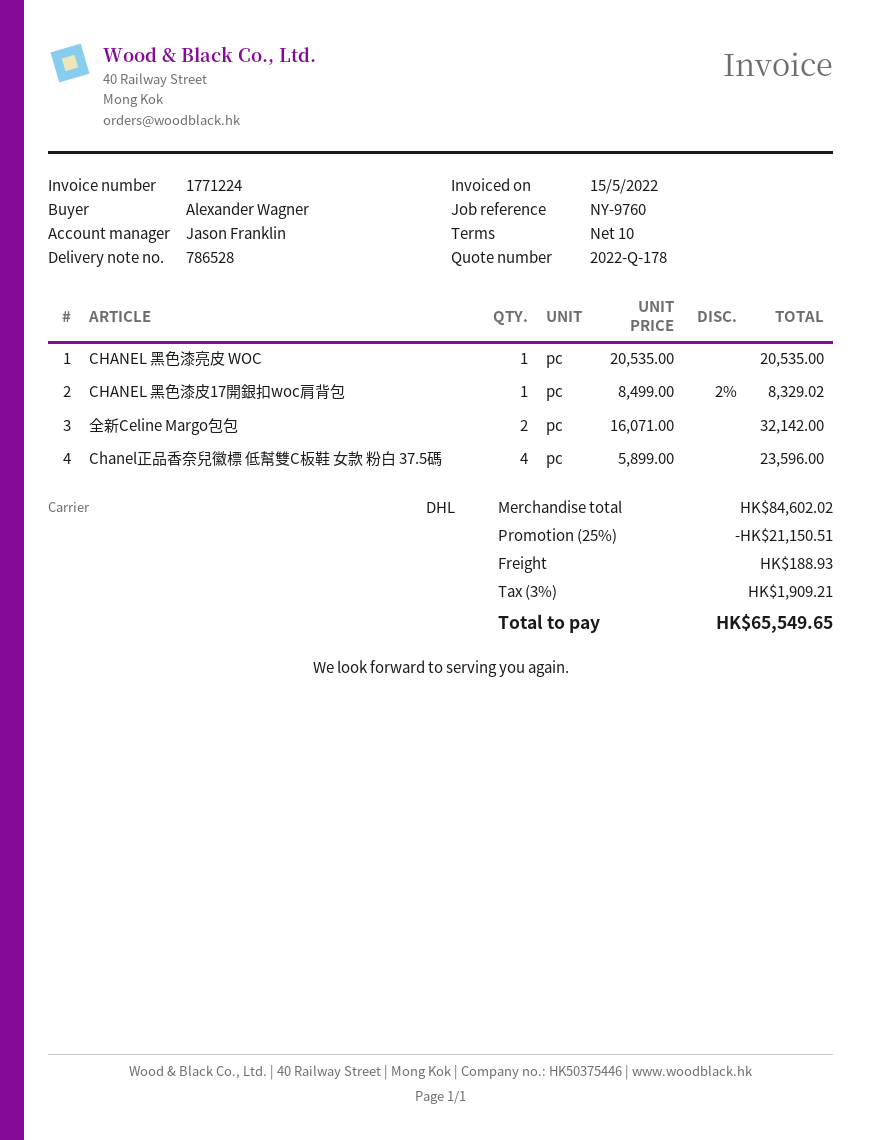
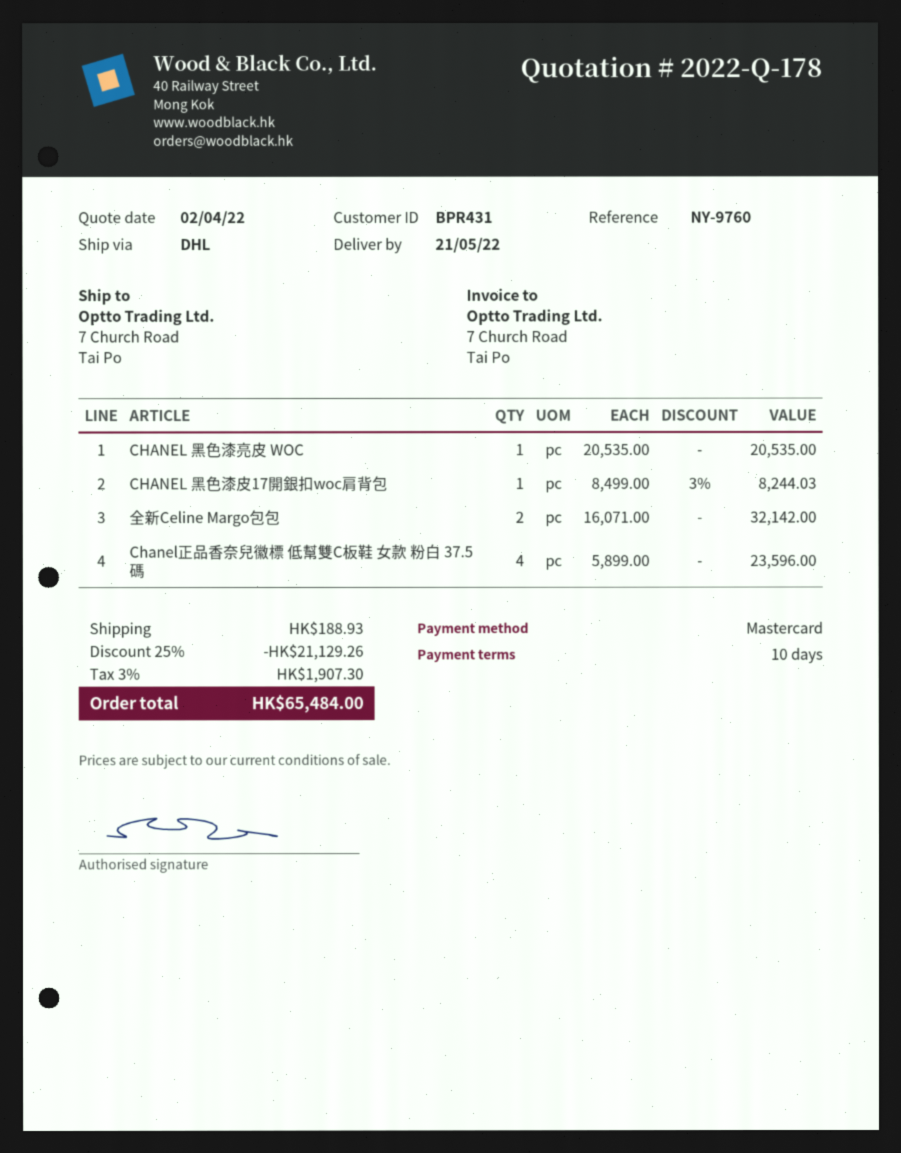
CHANEL 黑色漆皮17開銀扣woc肩背包: 1 x 8499.00 - 2% = 8329.02 -> 1 x 8499.00 - 3% = 8244.03
discount: 25% = 21150.51 -> 25% = 21129.26
tax: 3% = 1909.21 -> 3% = 1907.30
total: 65549.65 -> 65484.00

